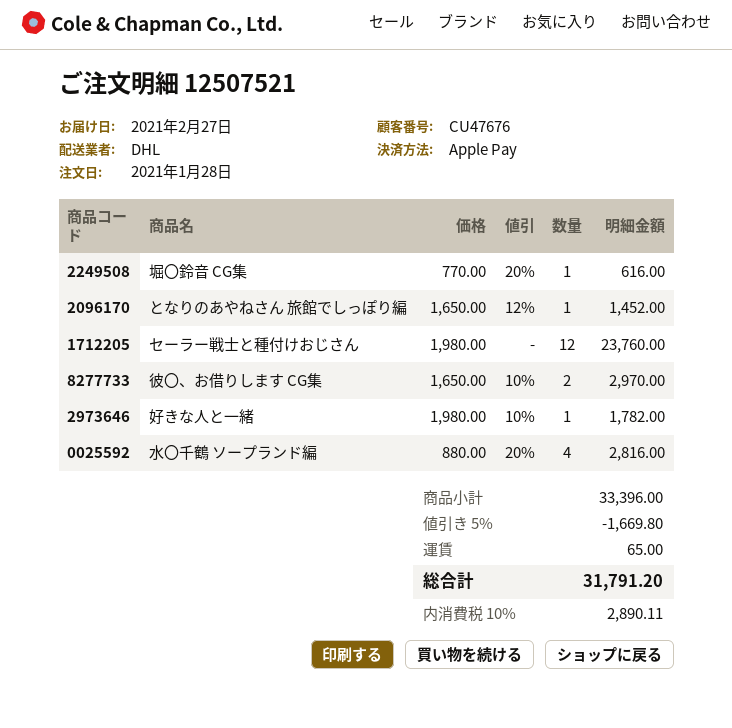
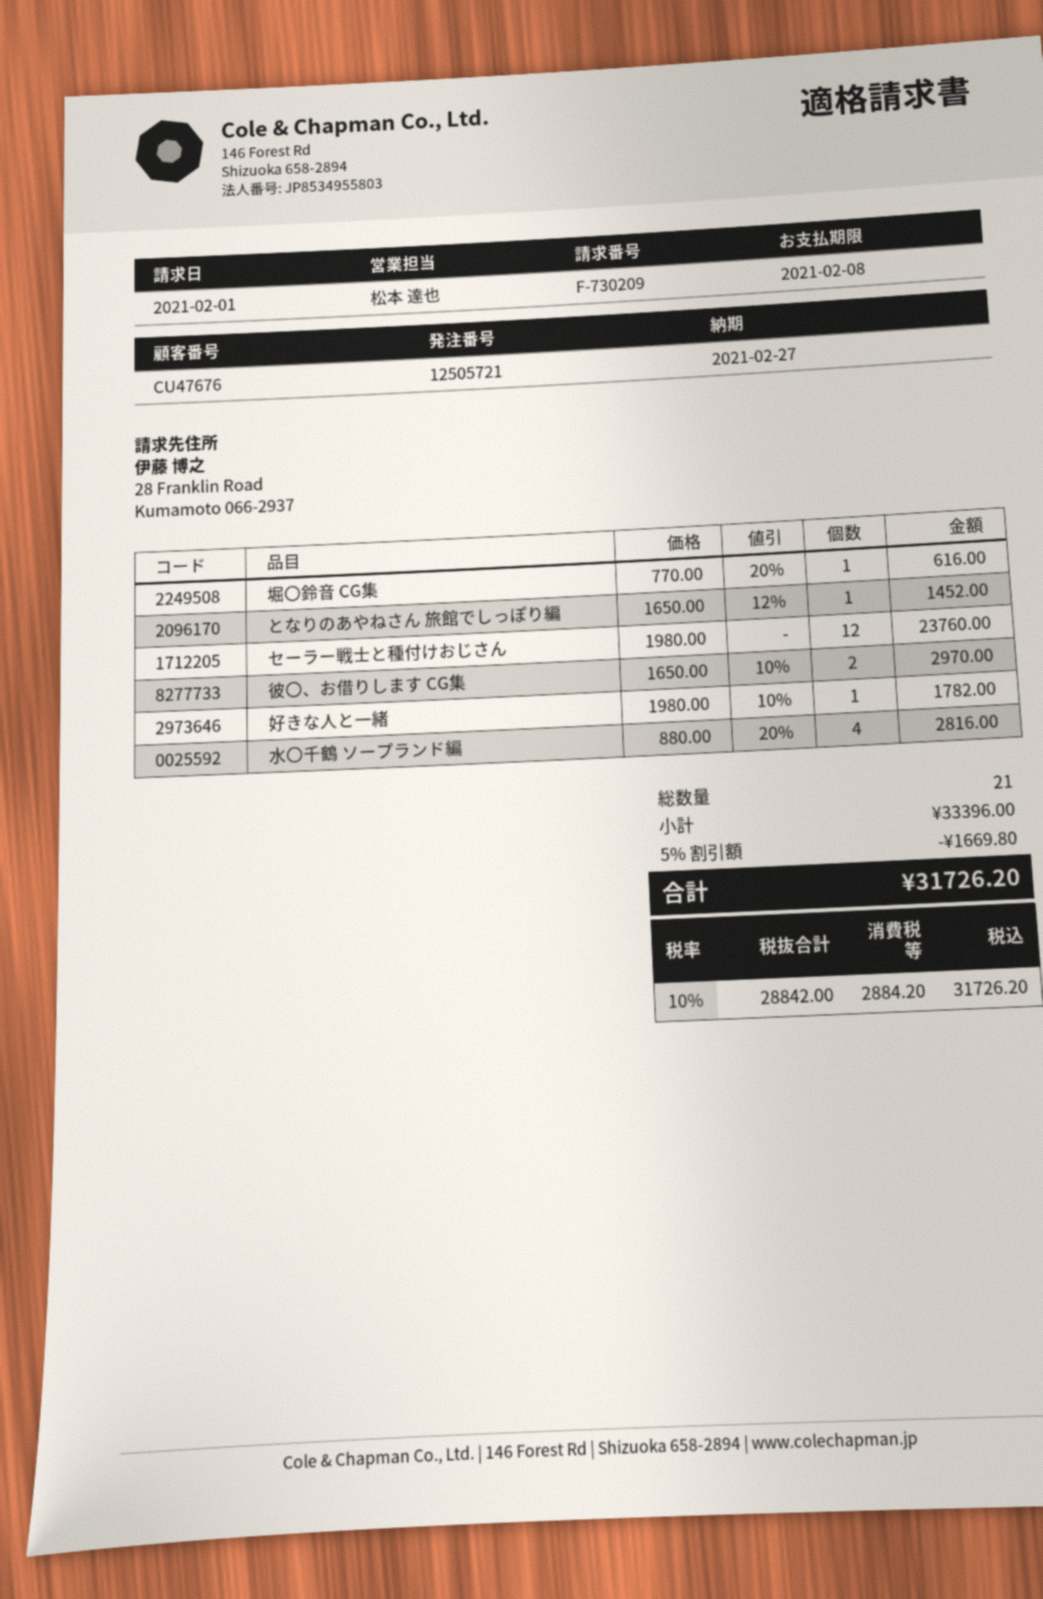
order number: 12507521 -> 12505721
shipping: 65.00 -> none
tax: 10% = 2890.11 -> 10% = 2884.20
total: 31791.20 -> 31726.20

